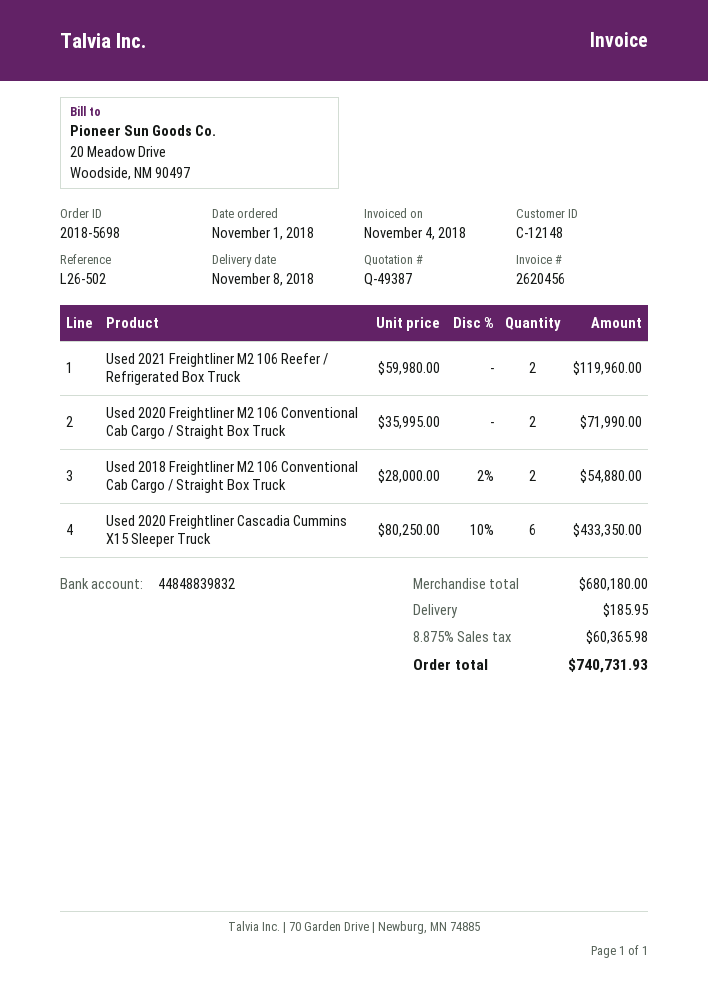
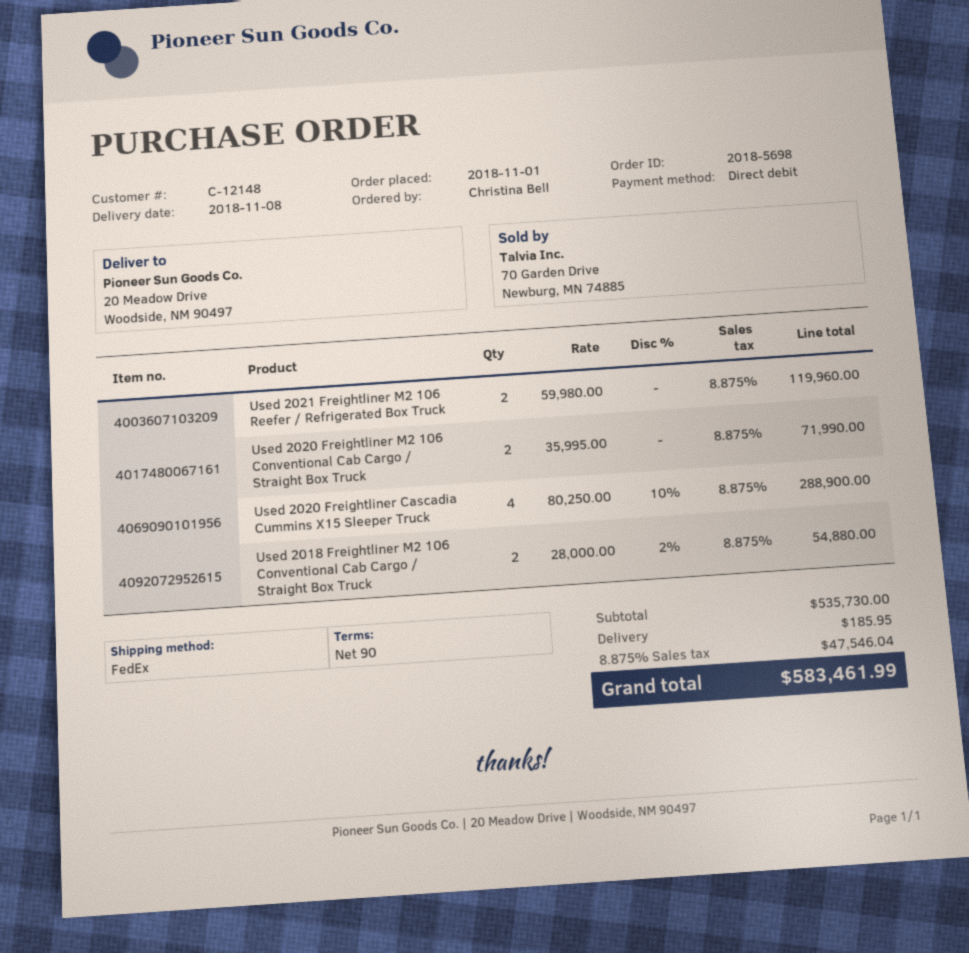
Used 2020 Freightliner Cascadia Cummins X15 Sleeper Truck: 6 x 80250.00 - 10% = 433350.00 -> 4 x 80250.00 - 10% = 288900.00
subtotal: 680180.00 -> 535730.00
tax: 8.875% = 60365.98 -> 8.875% = 47546.04
total: 740731.93 -> 583461.99

